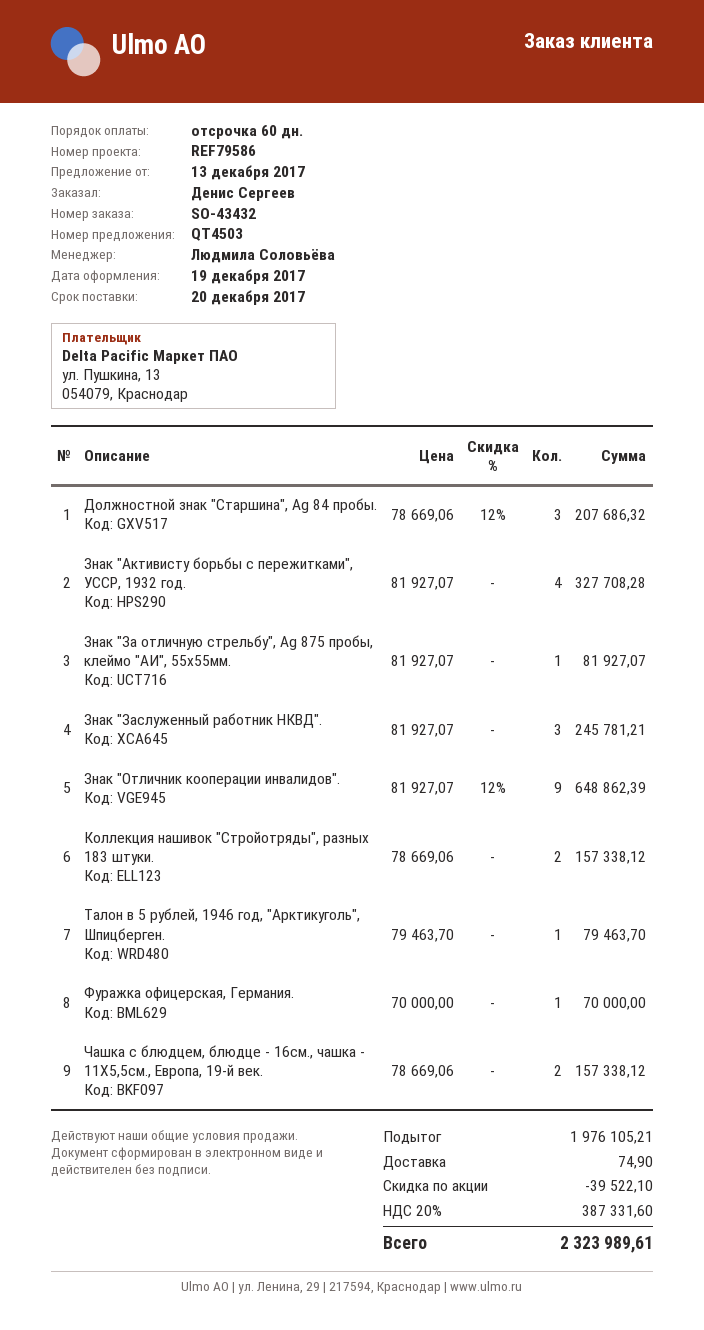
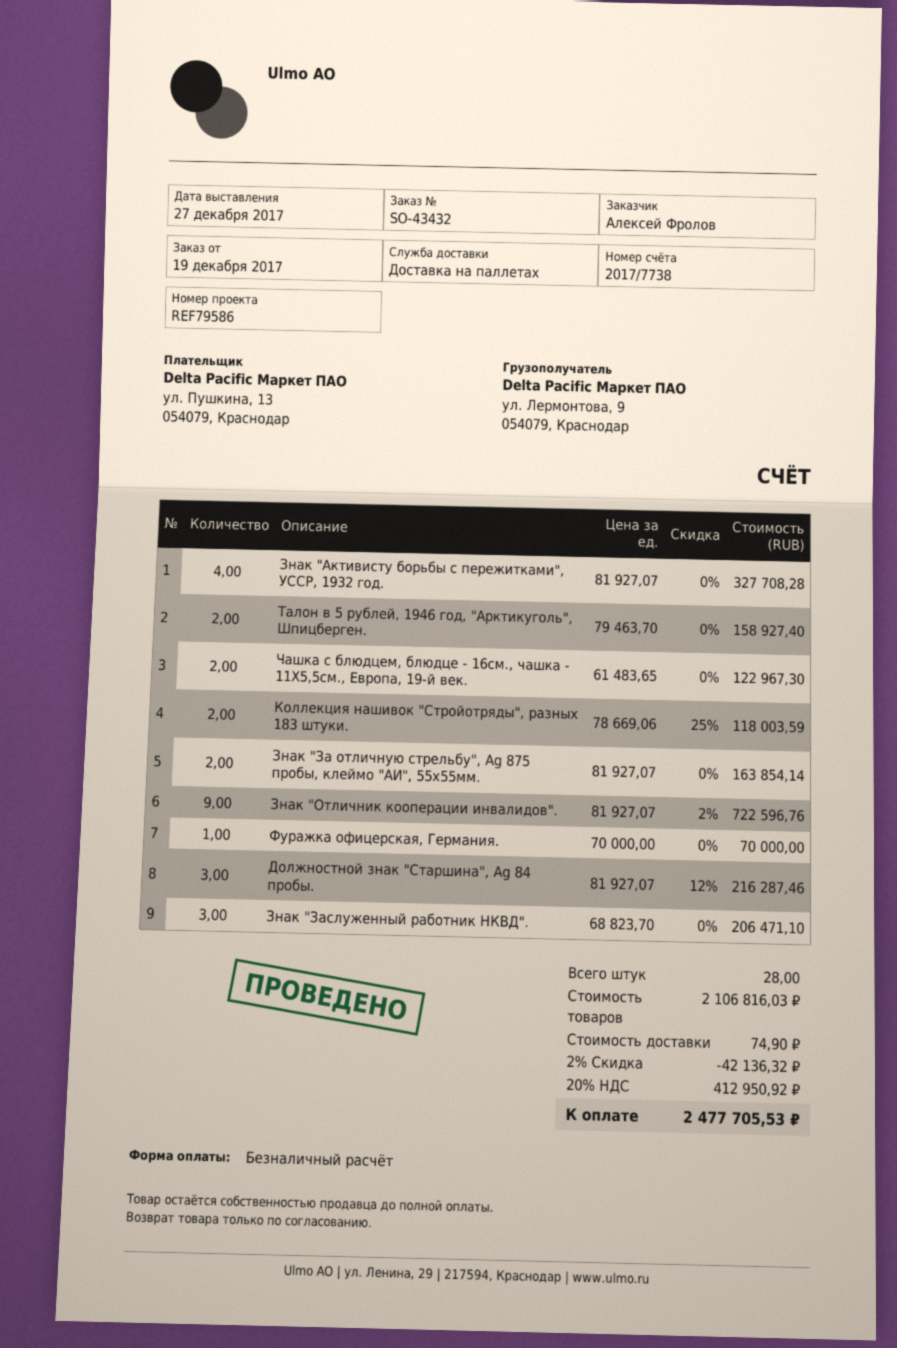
ordered by: Денис Сергеев -> Алексей Фролов
Должностной знак "Старшина", Ag 84 пробы.: 3 x 78669.06 - 12% = 207686.32 -> 3 x 81927.07 - 12% = 216287.46
Знак "За отличную стрельбу", Ag 875 пробы, клеймо "АИ", 55х55мм.: 1 x 81927.07 = 81927.07 -> 2 x 81927.07 = 163854.14
Знак "Заслуженный работник НКВД".: 3 x 81927.07 = 245781.21 -> 3 x 68823.70 = 206471.10
Знак "Отличник кооперации инвалидов".: 9 x 81927.07 - 12% = 648862.39 -> 9 x 81927.07 - 2% = 722596.76
Коллекция нашивок "Стройотряды", разных 183 штуки.: 2 x 78669.06 = 157338.12 -> 2 x 78669.06 - 25% = 118003.59
Талон в 5 рублей, 1946 год, "Арктикуголь", Шпицберген.: 1 x 79463.70 = 79463.70 -> 2 x 79463.70 = 158927.40
Чашка с блюдцем, блюдце - 16см., чашка - 11Х5,5см., Европа, 19-й век.: 2 x 78669.06 = 157338.12 -> 2 x 61483.65 = 122967.30
subtotal: 1976105.21 -> 2106816.03
discount: 39522.10 -> 42136.32
tax: 20% = 387331.60 -> 20% = 412950.92
total: 2323989.61 -> 2477705.53

